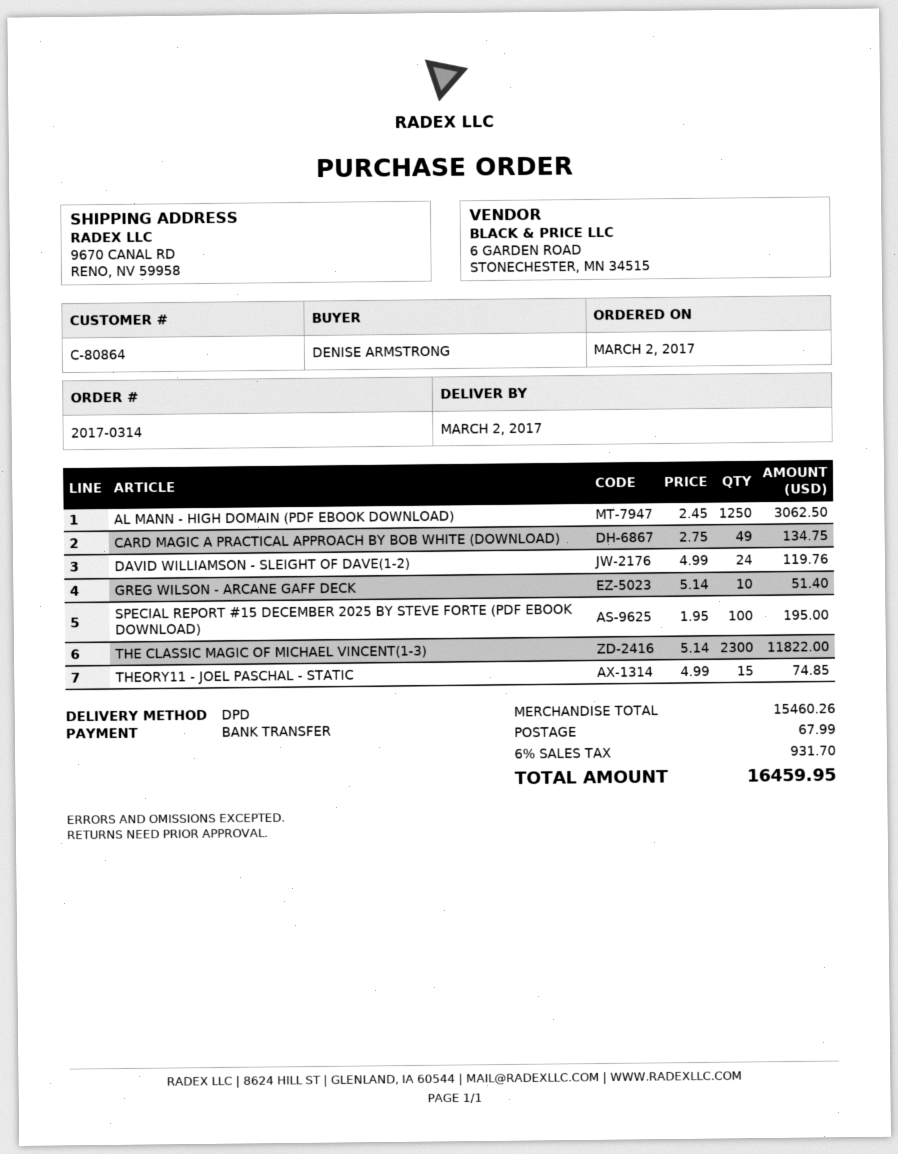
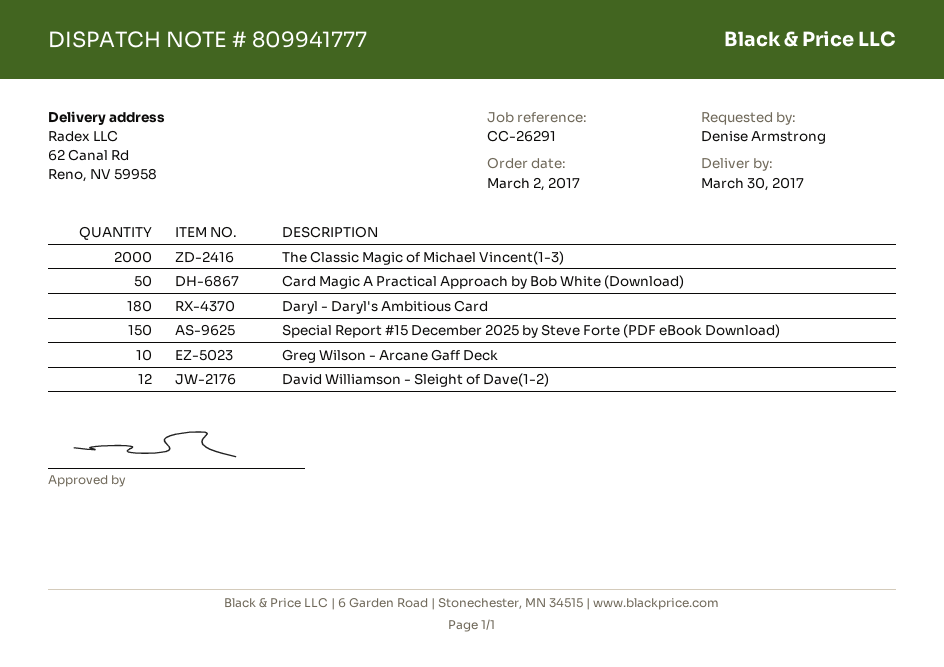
delivery date: 2017-03-02 -> 2017-03-30
ship to: 9670 CANAL RD, RENO, NV 59958 -> 62 Canal Rd, Reno, NV 59958
AL MANN - HIGH DOMAIN (PDF EBOOK DOWNLOAD): 1250 -> none
CARD MAGIC A PRACTICAL APPROACH BY BOB WHITE (DOWNLOAD): 49 -> 50
DAVID WILLIAMSON - SLEIGHT OF DAVE(1-2): 24 -> 12
SPECIAL REPORT #15 DECEMBER 2025 BY STEVE FORTE (PDF EBOOK DOWNLOAD): 100 -> 150
THE CLASSIC MAGIC OF MICHAEL VINCENT(1-3): 2300 -> 2000
THEORY11 - JOEL PASCHAL - STATIC: 15 -> none
Daryl - Daryl's Ambitious Card: none -> 180

